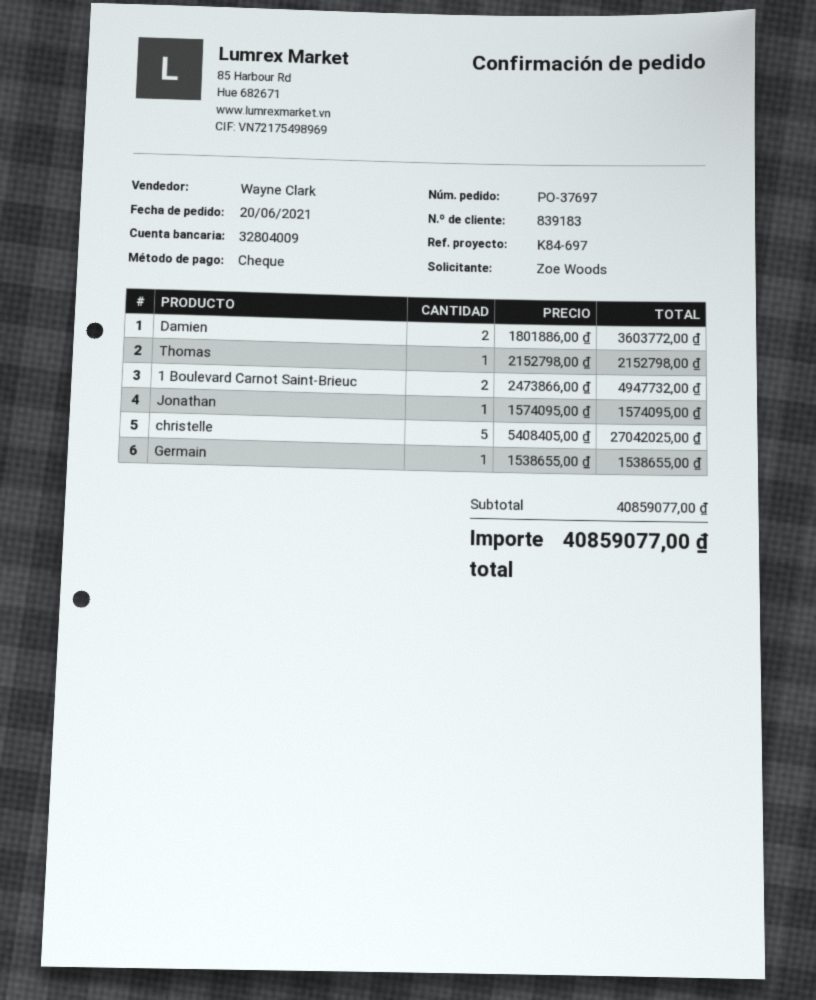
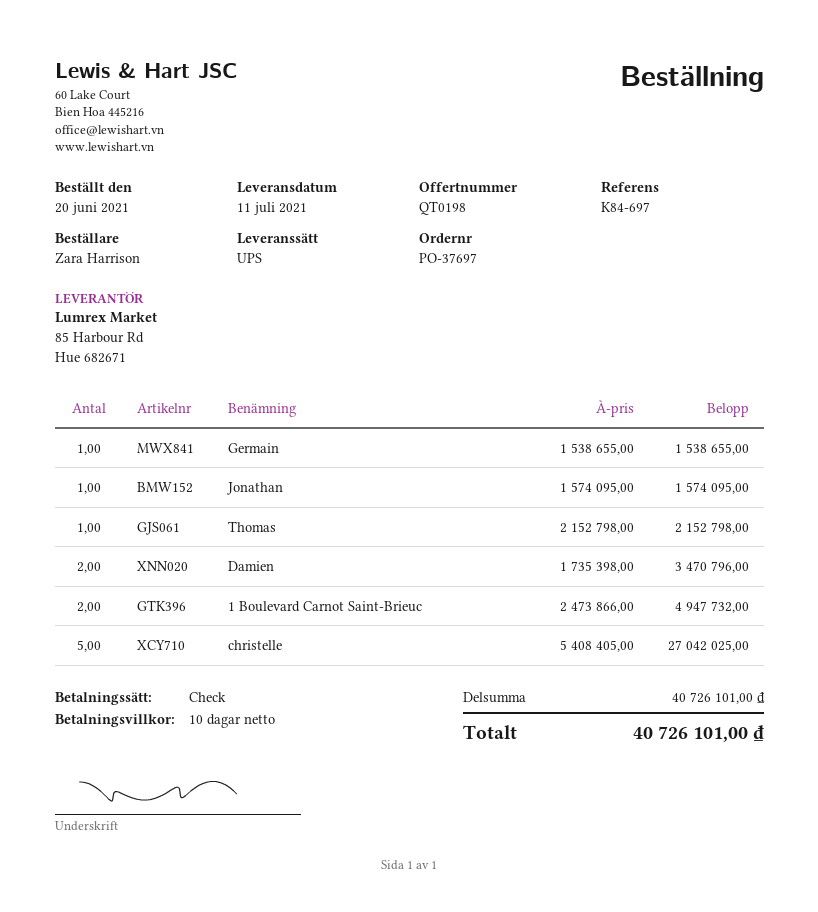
ordered by: Zoe Woods -> Zara Harrison
Damien: 2 x 1801886.00 = 3603772.00 -> 2 x 1735398.00 = 3470796.00
subtotal: 40859077.00 -> 40726101.00
total: 40859077.00 -> 40726101.00

